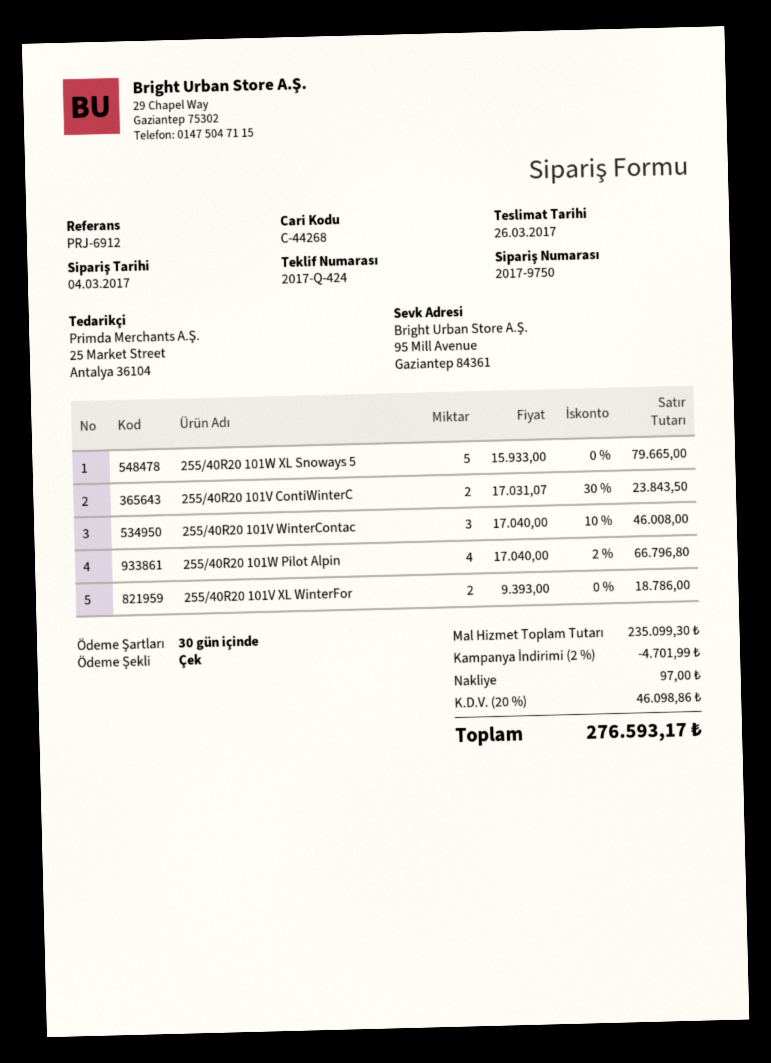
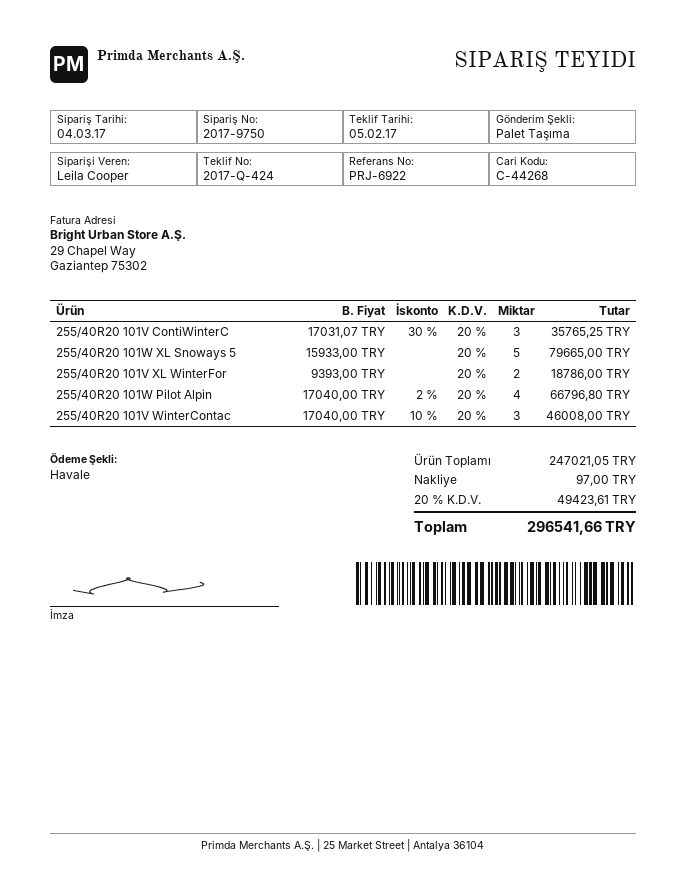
reference: PRJ-6912 -> PRJ-6922
payment method: cheque -> bank transfer
255/40R20 101V ContiWinterC: 2 x 17031.07 - 30% = 23843.50 -> 3 x 17031.07 - 30% = 35765.25
subtotal: 235099.30 -> 247021.05
discount: 2% = 4701.99 -> none
tax: 20% = 46098.86 -> 20% = 49423.61
total: 276593.17 -> 296541.66

